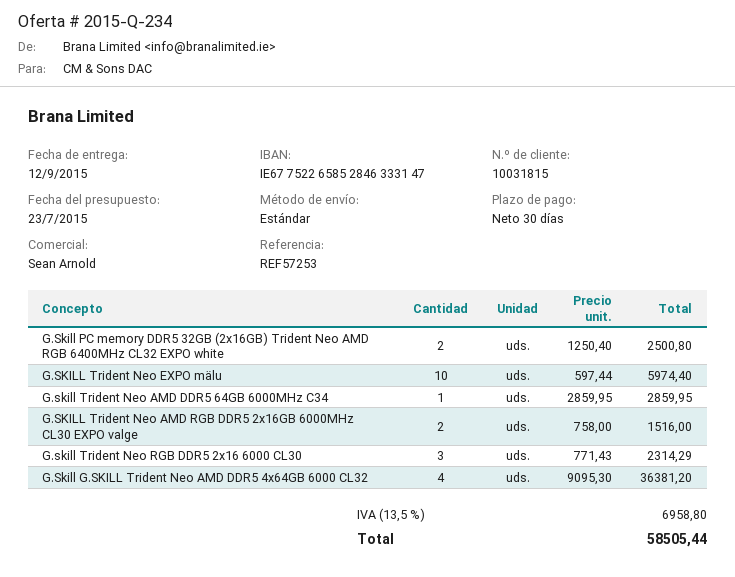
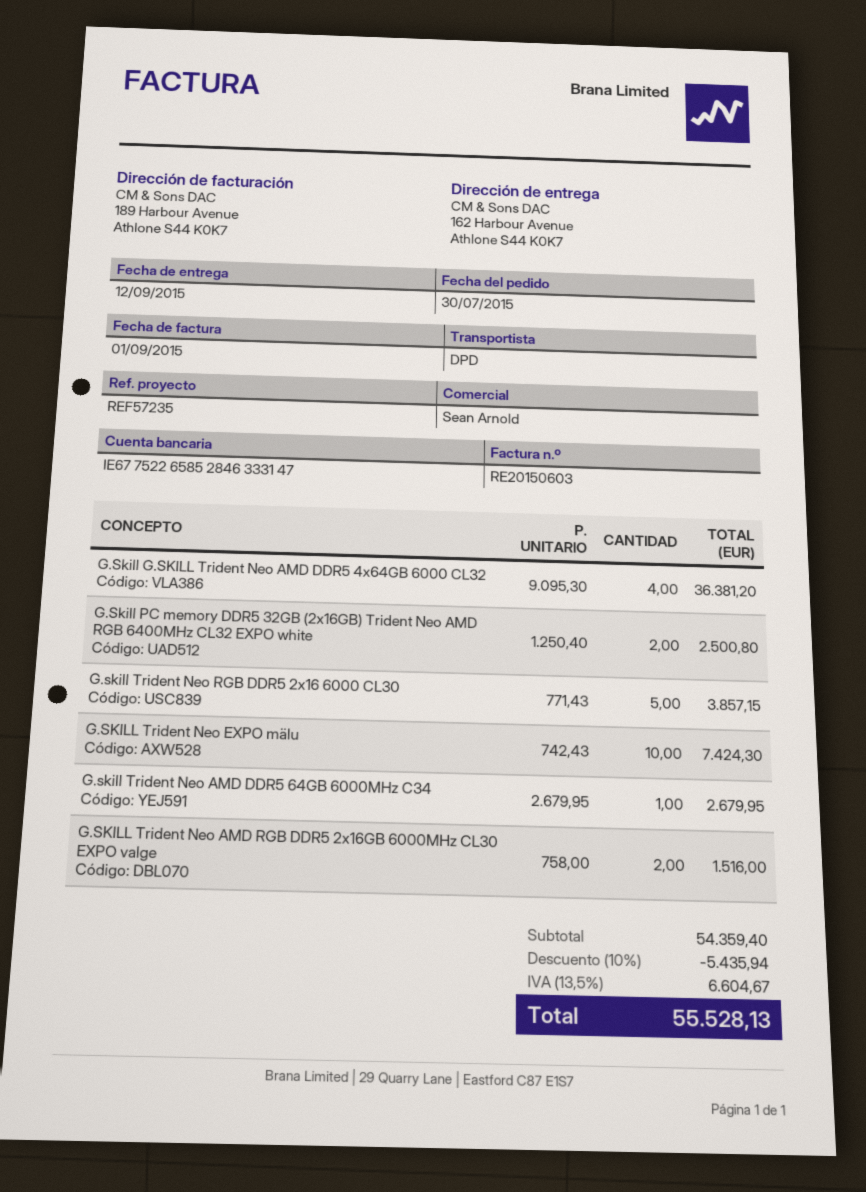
reference: REF57253 -> REF57235
shipping method: standard -> DPD
G.SKILL Trident Neo EXPO mälu: 10 x 597.44 = 5974.40 -> 10 x 742.43 = 7424.30
G.skill Trident Neo AMD DDR5 64GB 6000MHz C34: 1 x 2859.95 = 2859.95 -> 1 x 2679.95 = 2679.95
G.skill Trident Neo RGB DDR5 2x16 6000 CL30: 3 x 771.43 = 2314.29 -> 5 x 771.43 = 3857.15
discount: none -> 10% = 5435.94
tax: 13.5% = 6958.80 -> 13.5% = 6604.67
total: 58505.44 -> 55528.13

